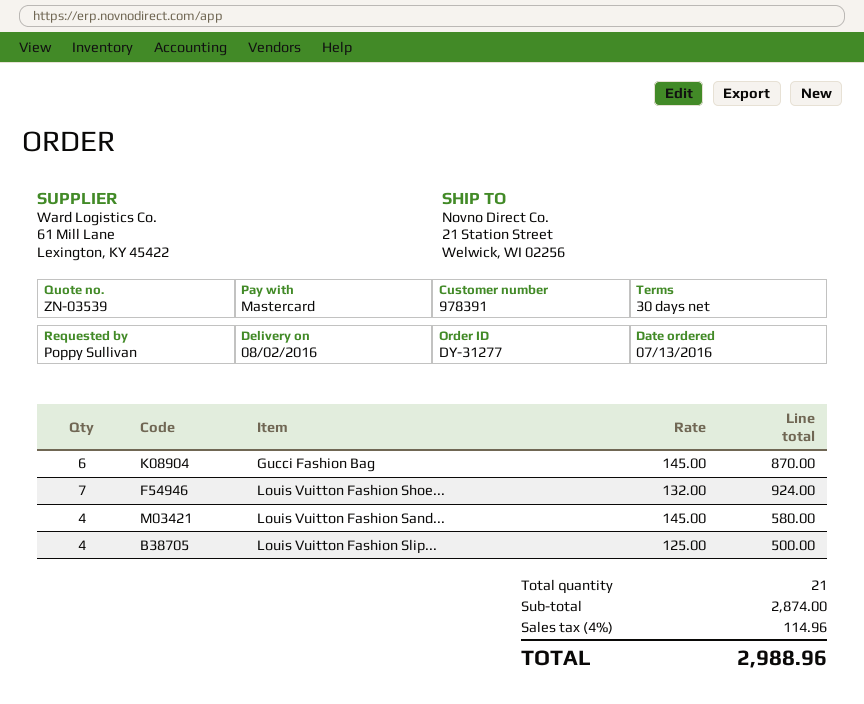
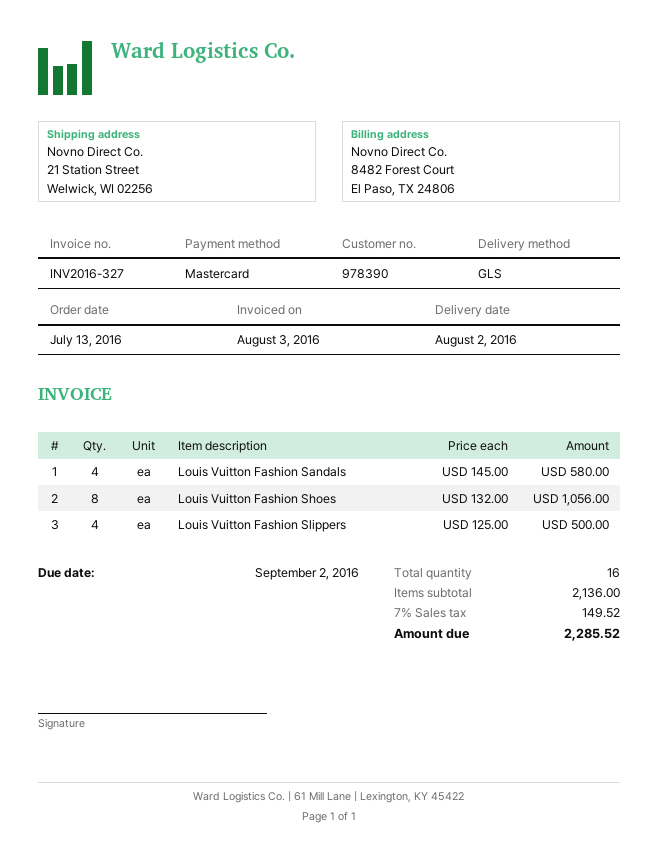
customer number: 978391 -> 978390
Gucci Fashion Bag: 6 x 145.00 = 870.00 -> none
Louis Vuitton Fashion Shoe...: 7 x 132.00 = 924.00 -> 8 x 132.00 = 1056.00
total quantity: 21 -> 16
subtotal: 2874.00 -> 2136.00
tax: 4% = 114.96 -> 7% = 149.52
total: 2988.96 -> 2285.52

